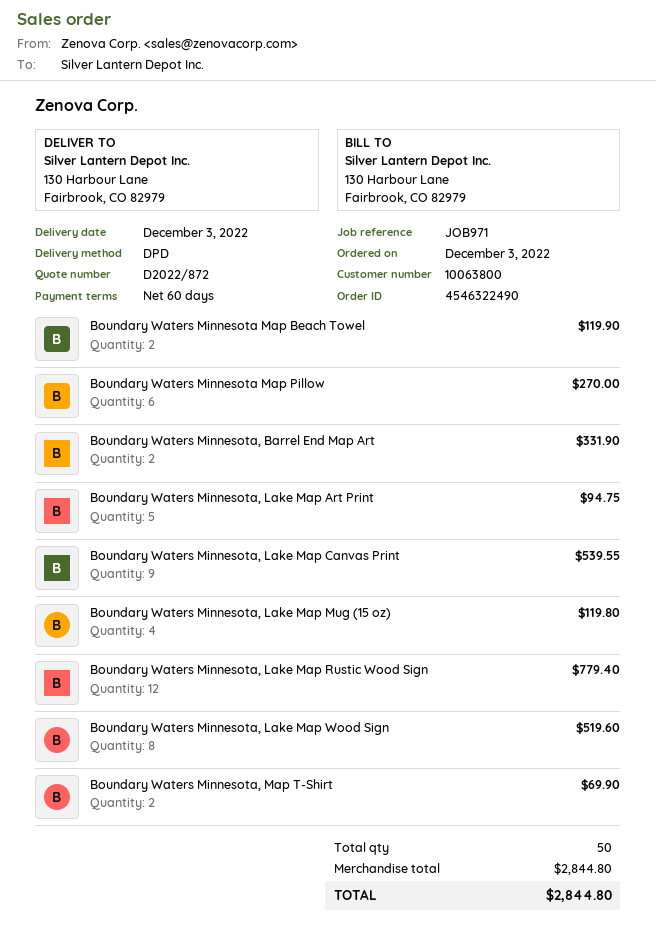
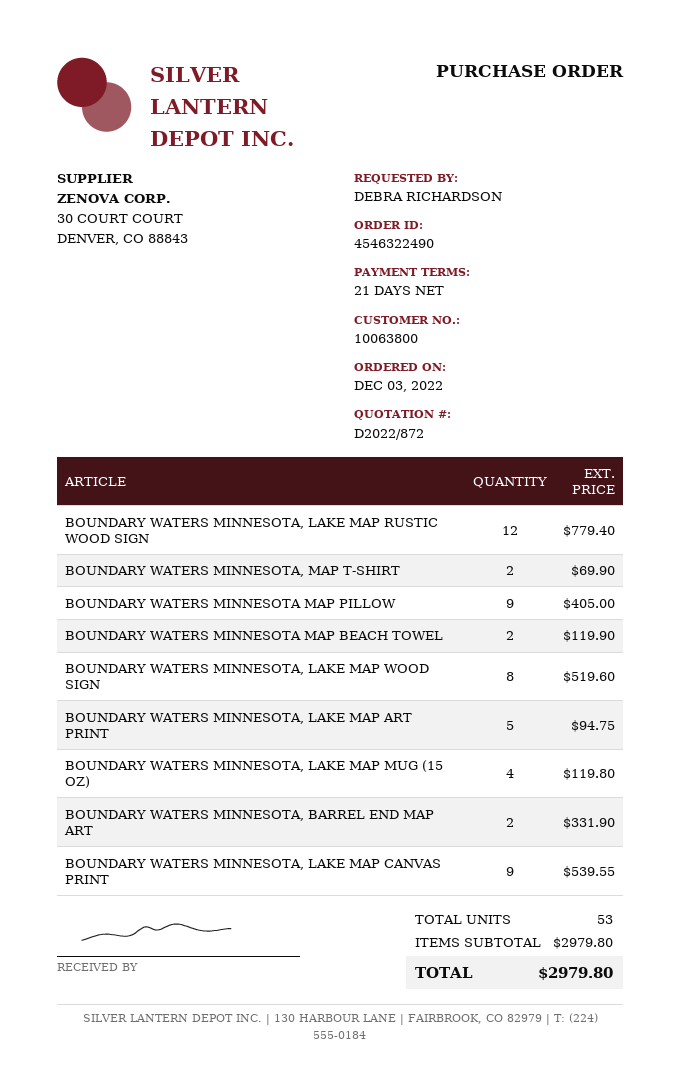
payment terms: 60 days -> 21 days
Boundary Waters Minnesota Map Pillow: 6 for 270.00 -> 9 for 405.00
total quantity: 50 -> 53
subtotal: 2844.80 -> 2979.80
total: 2844.80 -> 2979.80

